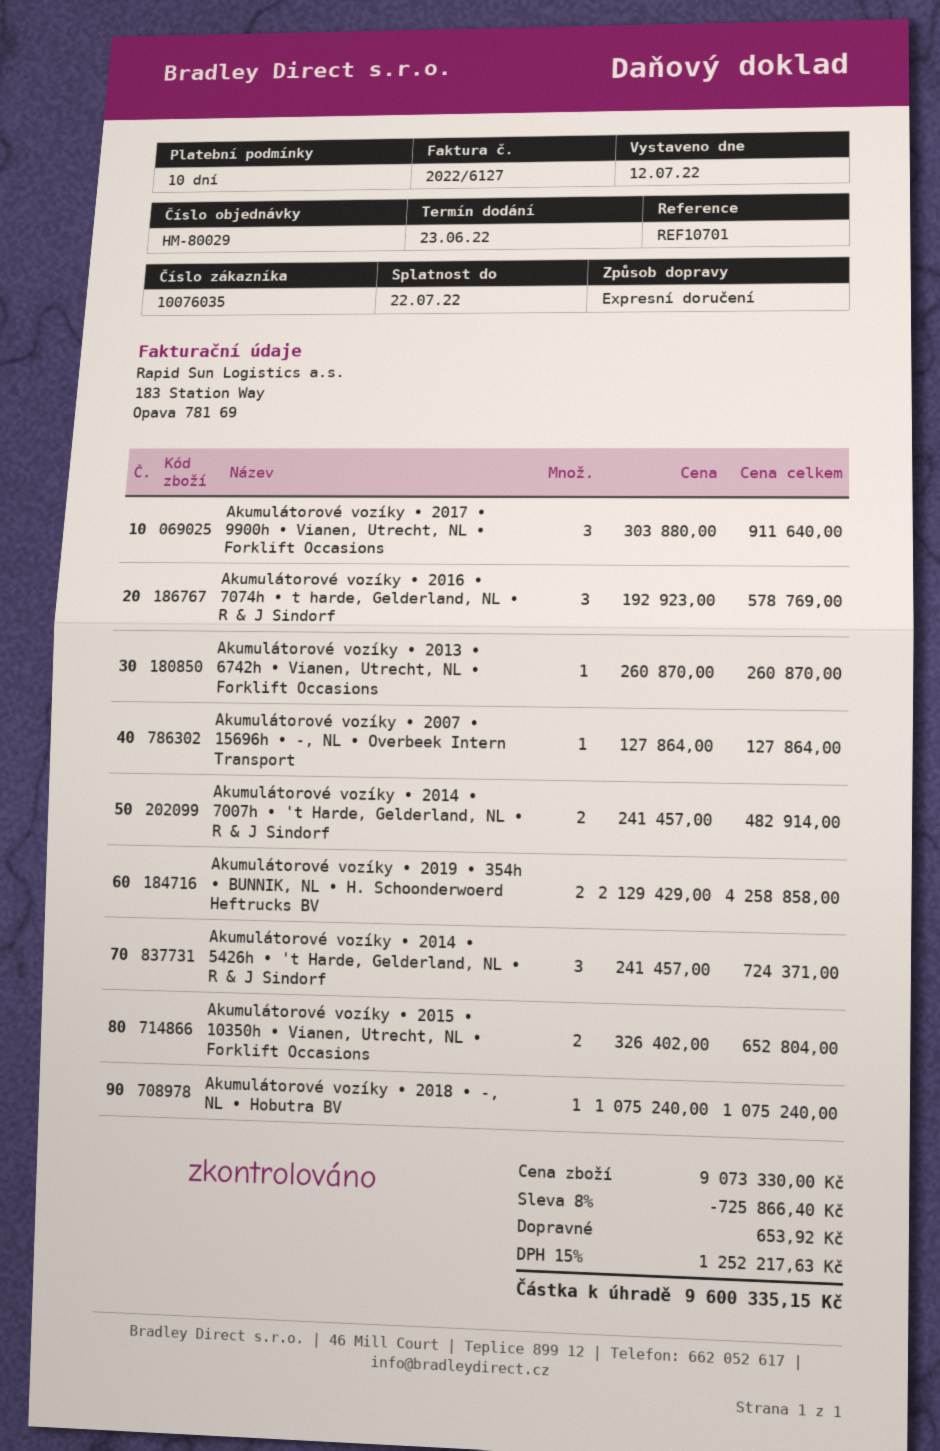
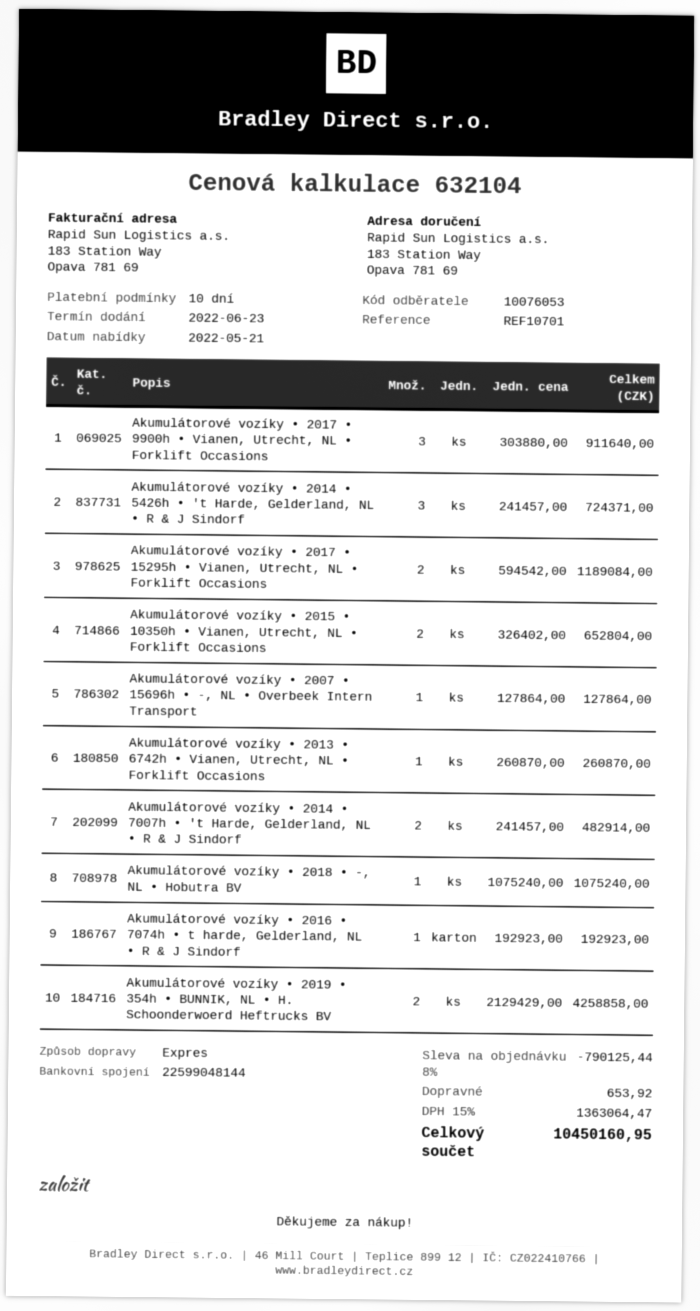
customer number: 10076035 -> 10076053
Akumulátorové vozíky • 2016 • 7074h • t harde, Gelderland, NL • R & J Sindorf: 3 x 192923.00 = 578769.00 -> 1 x 192923.00 = 192923.00
Akumulátorové vozíky • 2017 • 15295h • Vianen, Utrecht, NL • Forklift Occasions: none -> 2 x 594542.00 = 1189084.00
discount: 8% = 725866.40 -> 8% = 790125.44
tax: 15% = 1252217.63 -> 15% = 1363064.47
total: 9600335.15 -> 10450160.95

